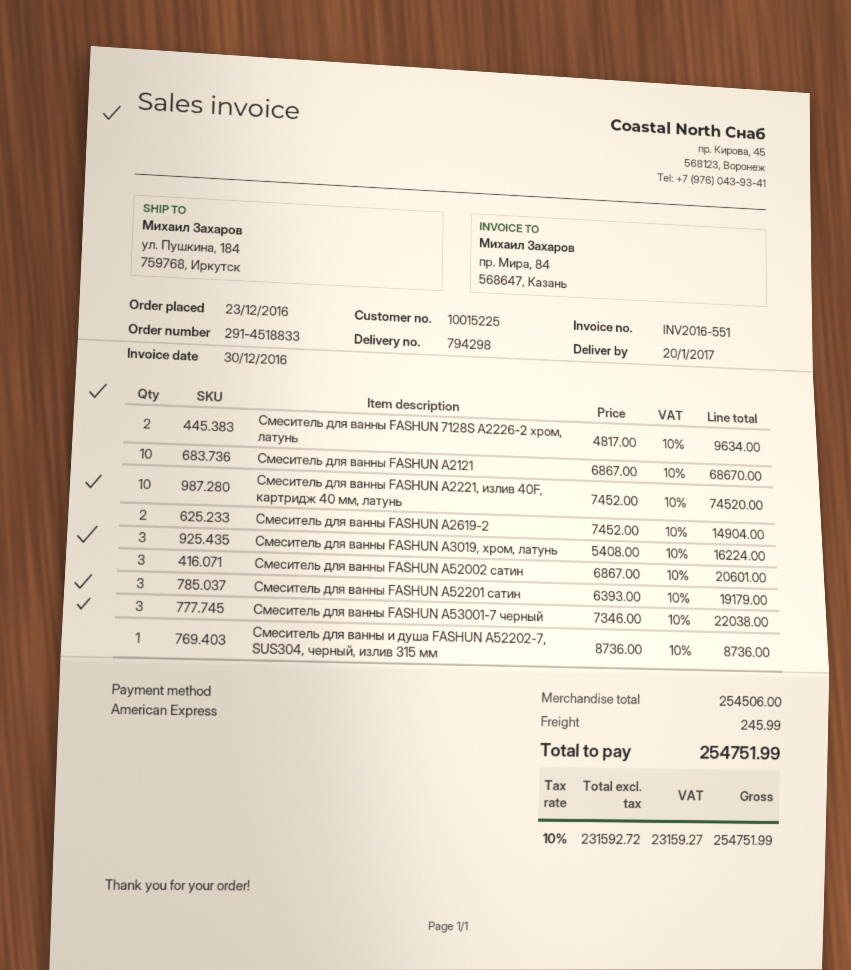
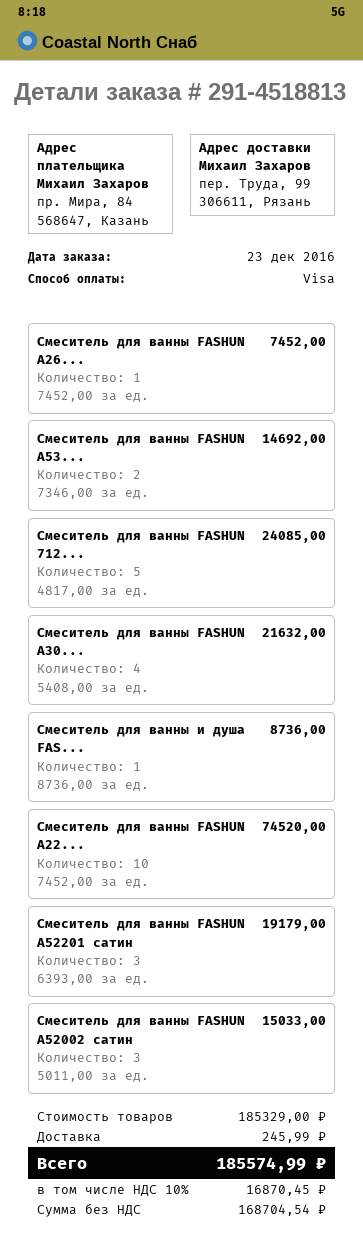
order number: 291-4518833 -> 291-4518813
payment method: American Express -> Visa
ship to: ул. Пушкина, 184, 759768, Иркутск -> пер. Труда, 99, 306611, Рязань
Смеситель для ванны FASHUN 7128S A2226-2 хром, латунь: 2 x 4817.00 = 9634.00 -> 5 x 4817.00 = 24085.00
Смеситель для ванны FASHUN A2121: 10 x 6867.00 = 68670.00 -> none
Смеситель для ванны FASHUN A2619-2: 2 x 7452.00 = 14904.00 -> 1 x 7452.00 = 7452.00
Смеситель для ванны FASHUN A3019, хром, латунь: 3 x 5408.00 = 16224.00 -> 4 x 5408.00 = 21632.00
Смеситель для ванны FASHUN A52002 сатин: 3 x 6867.00 = 20601.00 -> 3 x 5011.00 = 15033.00
Смеситель для ванны FASHUN A53001-7 черный: 3 x 7346.00 = 22038.00 -> 2 x 7346.00 = 14692.00
subtotal: 254506.00 -> 185329.00
net: 231592.72 -> 168704.54
tax: 10% = 23159.27 -> 10% = 16870.45
total: 254751.99 -> 185574.99

